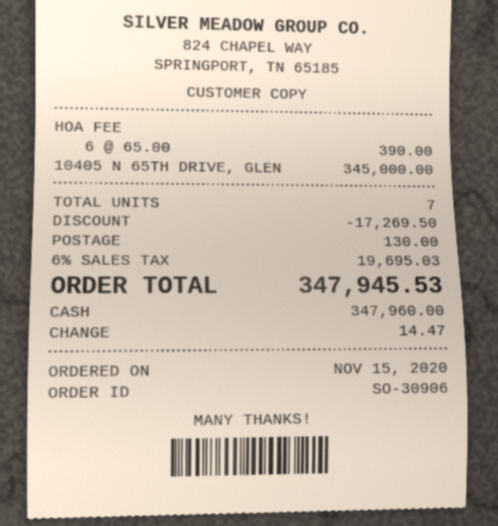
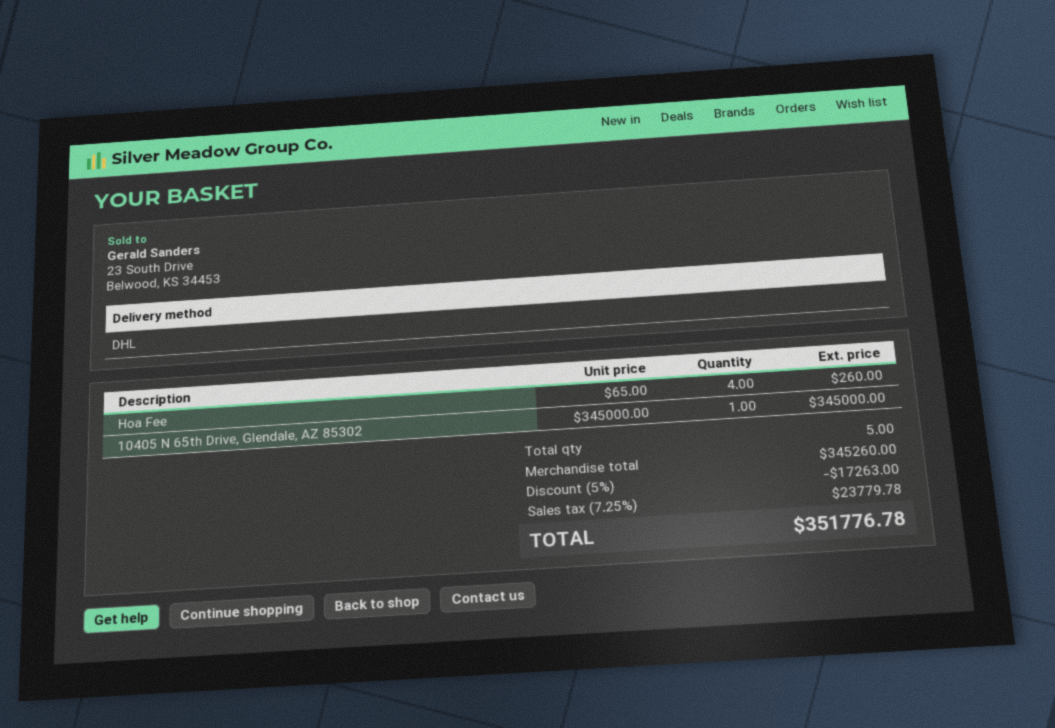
HOA FEE: 6 x 65.00 = 390.00 -> 4 x 65.00 = 260.00
total quantity: 7 -> 5
discount: 17269.50 -> 17263.00
shipping: 130.00 -> none
tax: 6% = 19695.03 -> 7.25% = 23779.78
total: 347945.53 -> 351776.78

